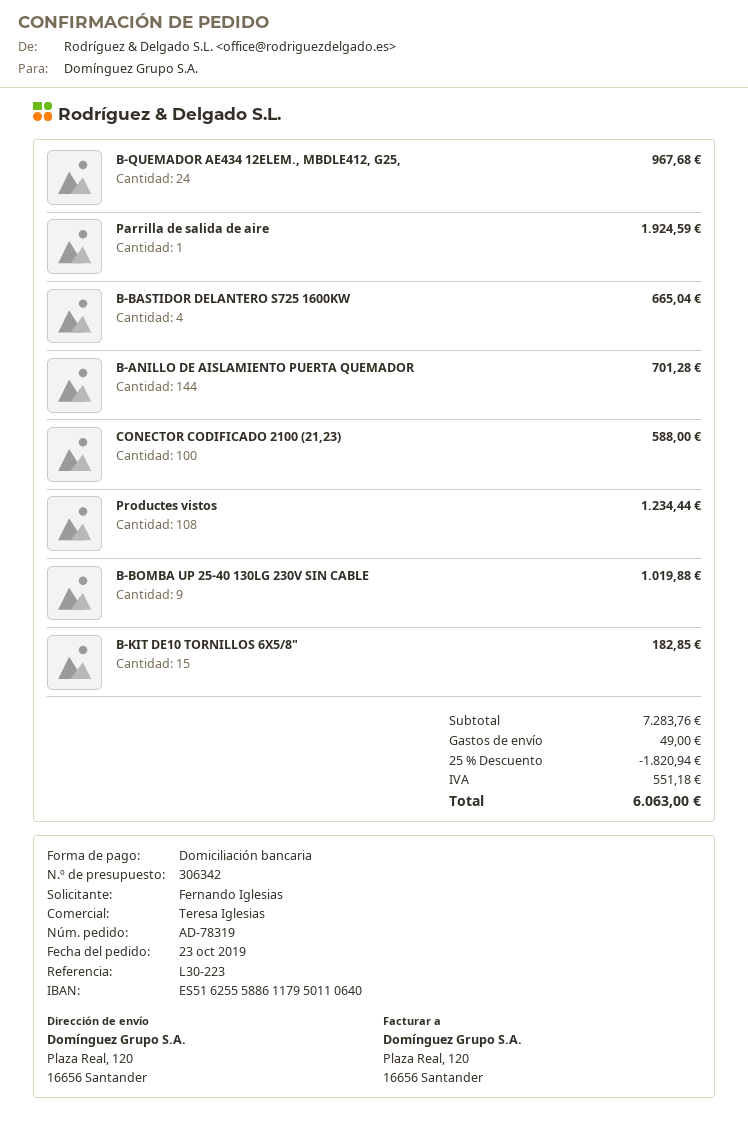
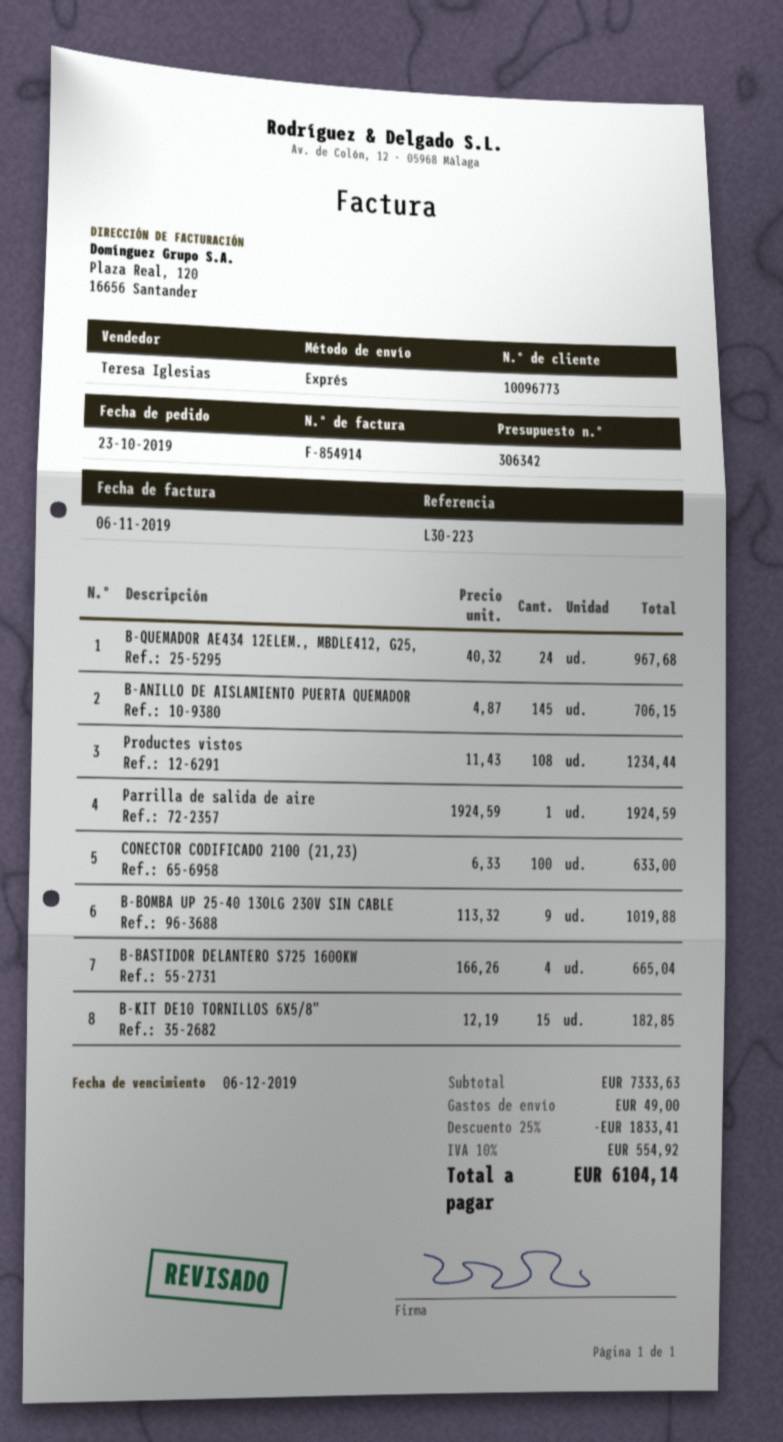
B-ANILLO DE AISLAMIENTO PUERTA QUEMADOR: 144 for 701.28 -> 145 for 706.15
CONECTOR CODIFICADO 2100 (21,23): 100 for 588.00 -> 100 for 633.00
subtotal: 7283.76 -> 7333.63
discount: 25% = 1820.94 -> 25% = 1833.41
tax: 551.18 -> 554.92
total: 6063.00 -> 6104.14

